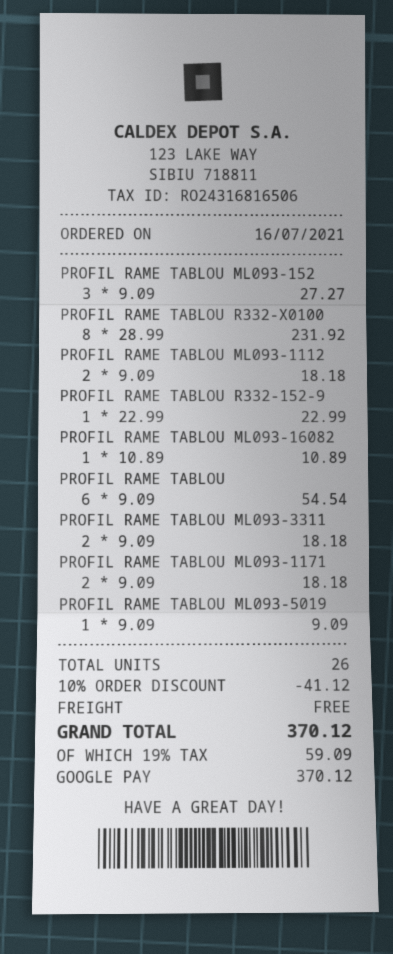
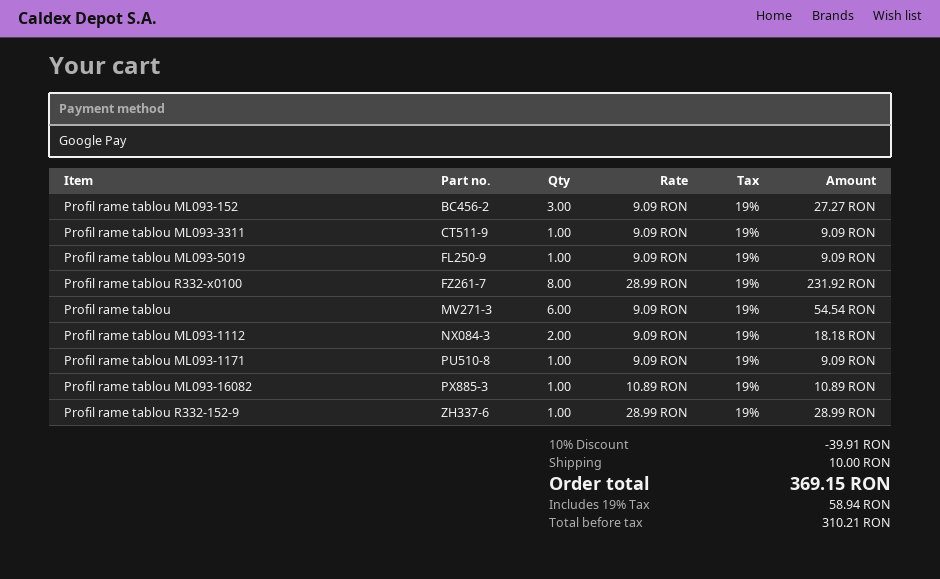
PROFIL RAME TABLOU R332-152-9: 1 x 22.99 = 22.99 -> 1 x 28.99 = 28.99
PROFIL RAME TABLOU ML093-3311: 2 x 9.09 = 18.18 -> 1 x 9.09 = 9.09
PROFIL RAME TABLOU ML093-1171: 2 x 9.09 = 18.18 -> 1 x 9.09 = 9.09
discount: 10% = 41.12 -> 10% = 39.91
shipping: 0.00 -> 10.00
tax: 19% = 59.09 -> 19% = 58.94
total: 370.12 -> 369.15

